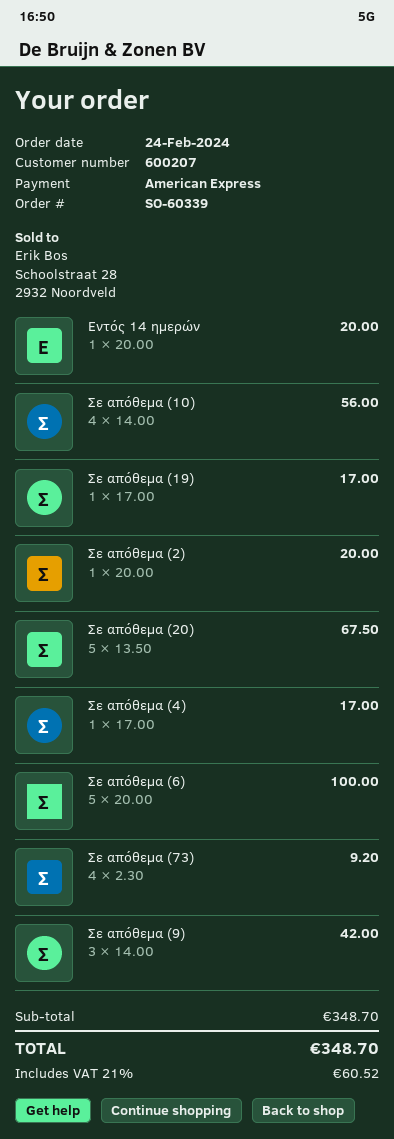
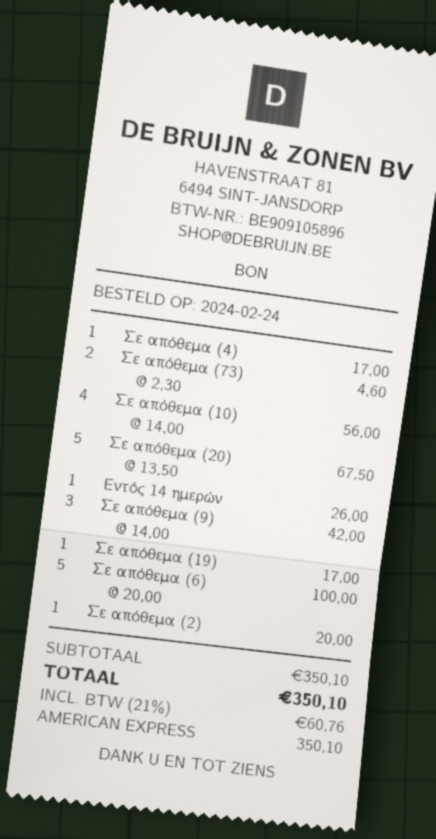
Εντός 14 ημερών: 1 x 20.00 = 20.00 -> 1 x 26.00 = 26.00
Σε απόθεμα (73): 4 x 2.30 = 9.20 -> 2 x 2.30 = 4.60
subtotal: 348.70 -> 350.10
tax: 21% = 60.52 -> 21% = 60.76
total: 348.70 -> 350.10

